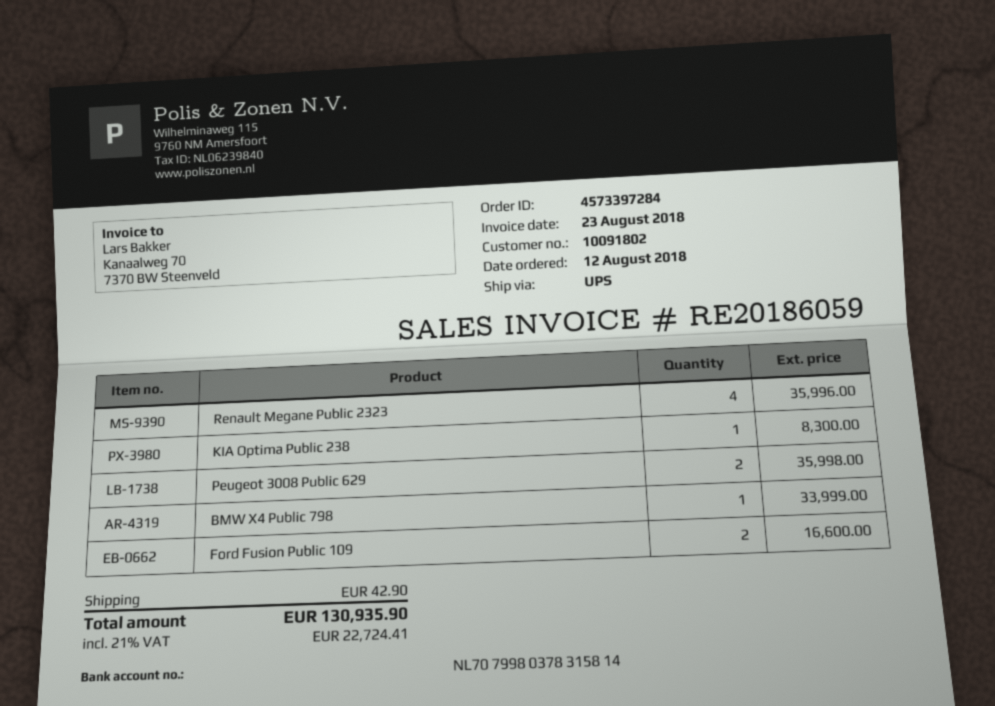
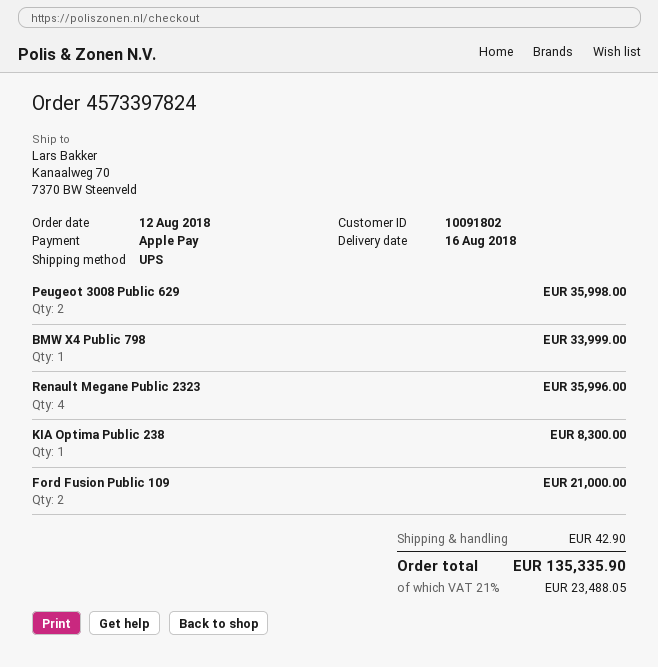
order number: 4573397284 -> 4573397824
Ford Fusion Public 109: 2 for 16600.00 -> 2 for 21000.00
tax: 21% = 22724.41 -> 21% = 23488.05
total: 130935.90 -> 135335.90

